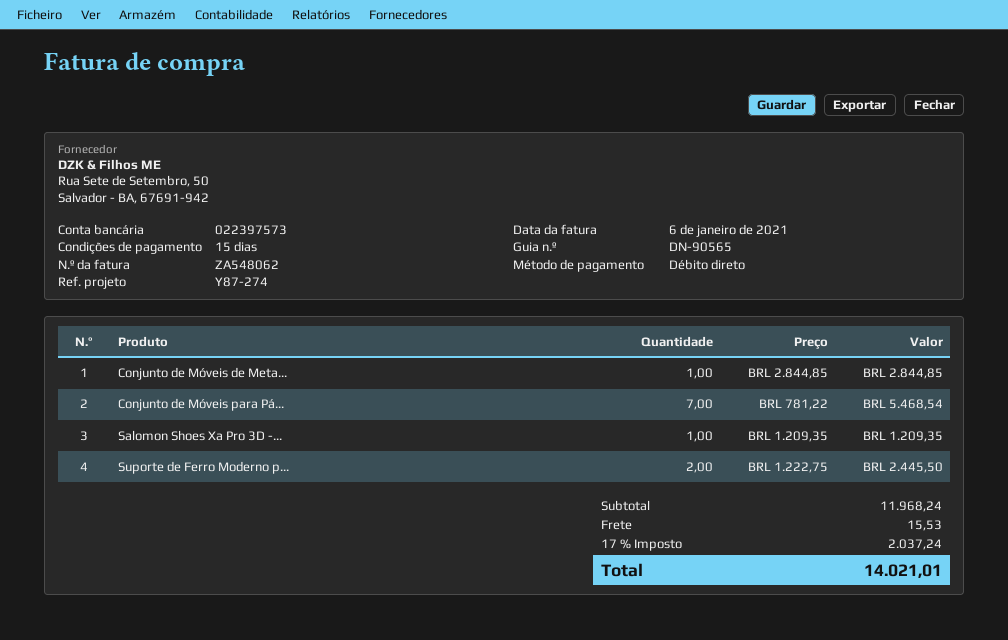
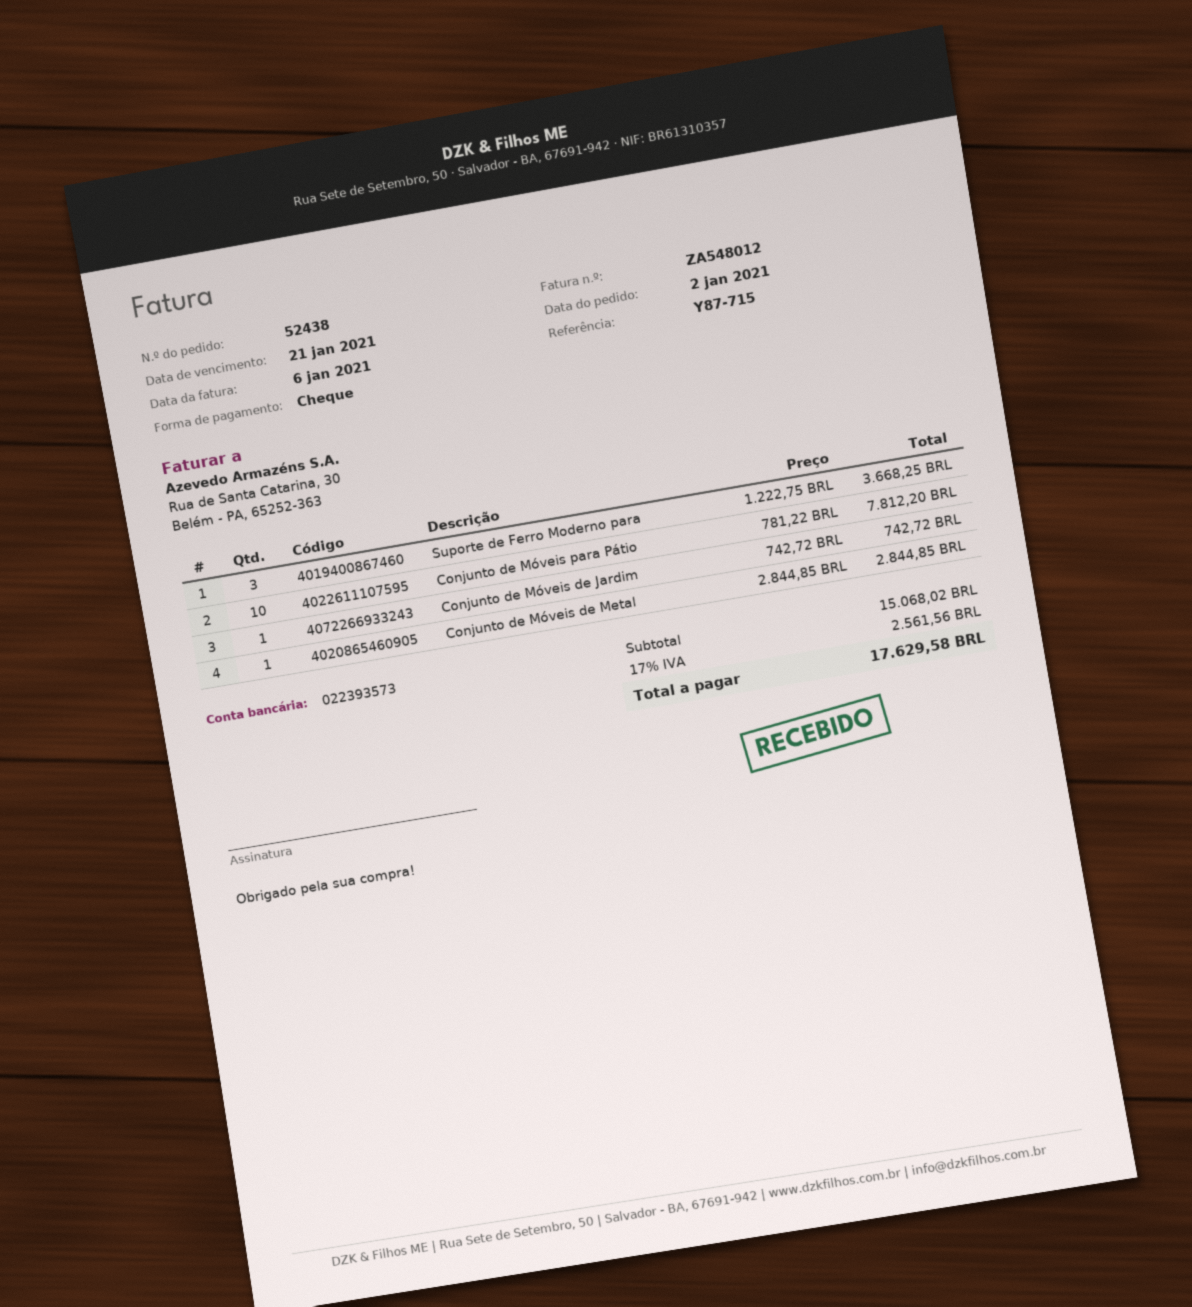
invoice number: ZA548062 -> ZA548012
reference: Y87-274 -> Y87-715
payment method: direct debit -> cheque
bank account: 022397573 -> 022393573
Conjunto de Móveis para Pá...: 7 x 781.22 = 5468.54 -> 10 x 781.22 = 7812.20
Salomon Shoes Xa Pro 3D -...: 1 x 1209.35 = 1209.35 -> none
Suporte de Ferro Moderno p...: 2 x 1222.75 = 2445.50 -> 3 x 1222.75 = 3668.25
Conjunto de Móveis de Jardim: none -> 1 x 742.72 = 742.72
subtotal: 11968.24 -> 15068.02
shipping: 15.53 -> none
tax: 17% = 2037.24 -> 17% = 2561.56
total: 14021.01 -> 17629.58

